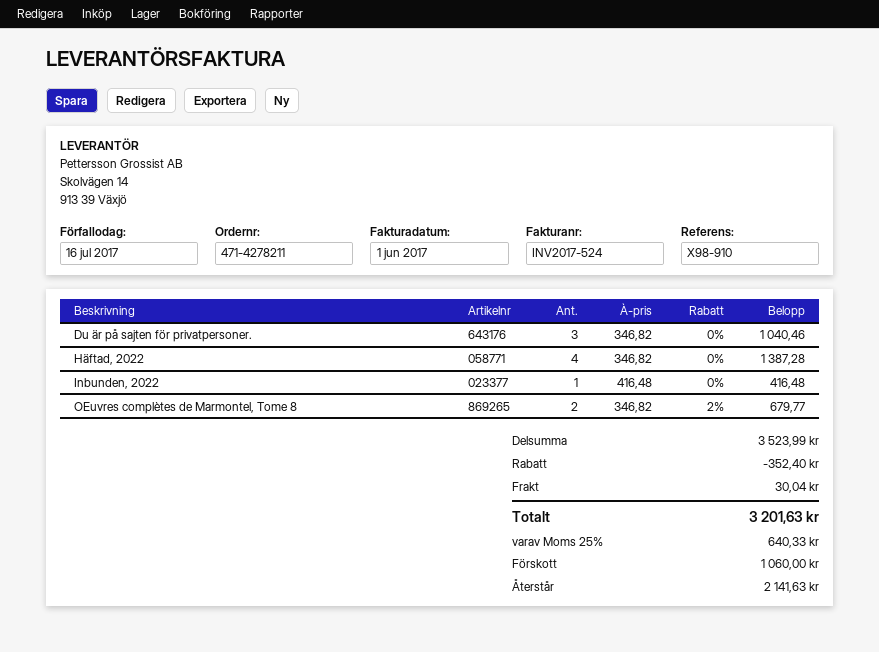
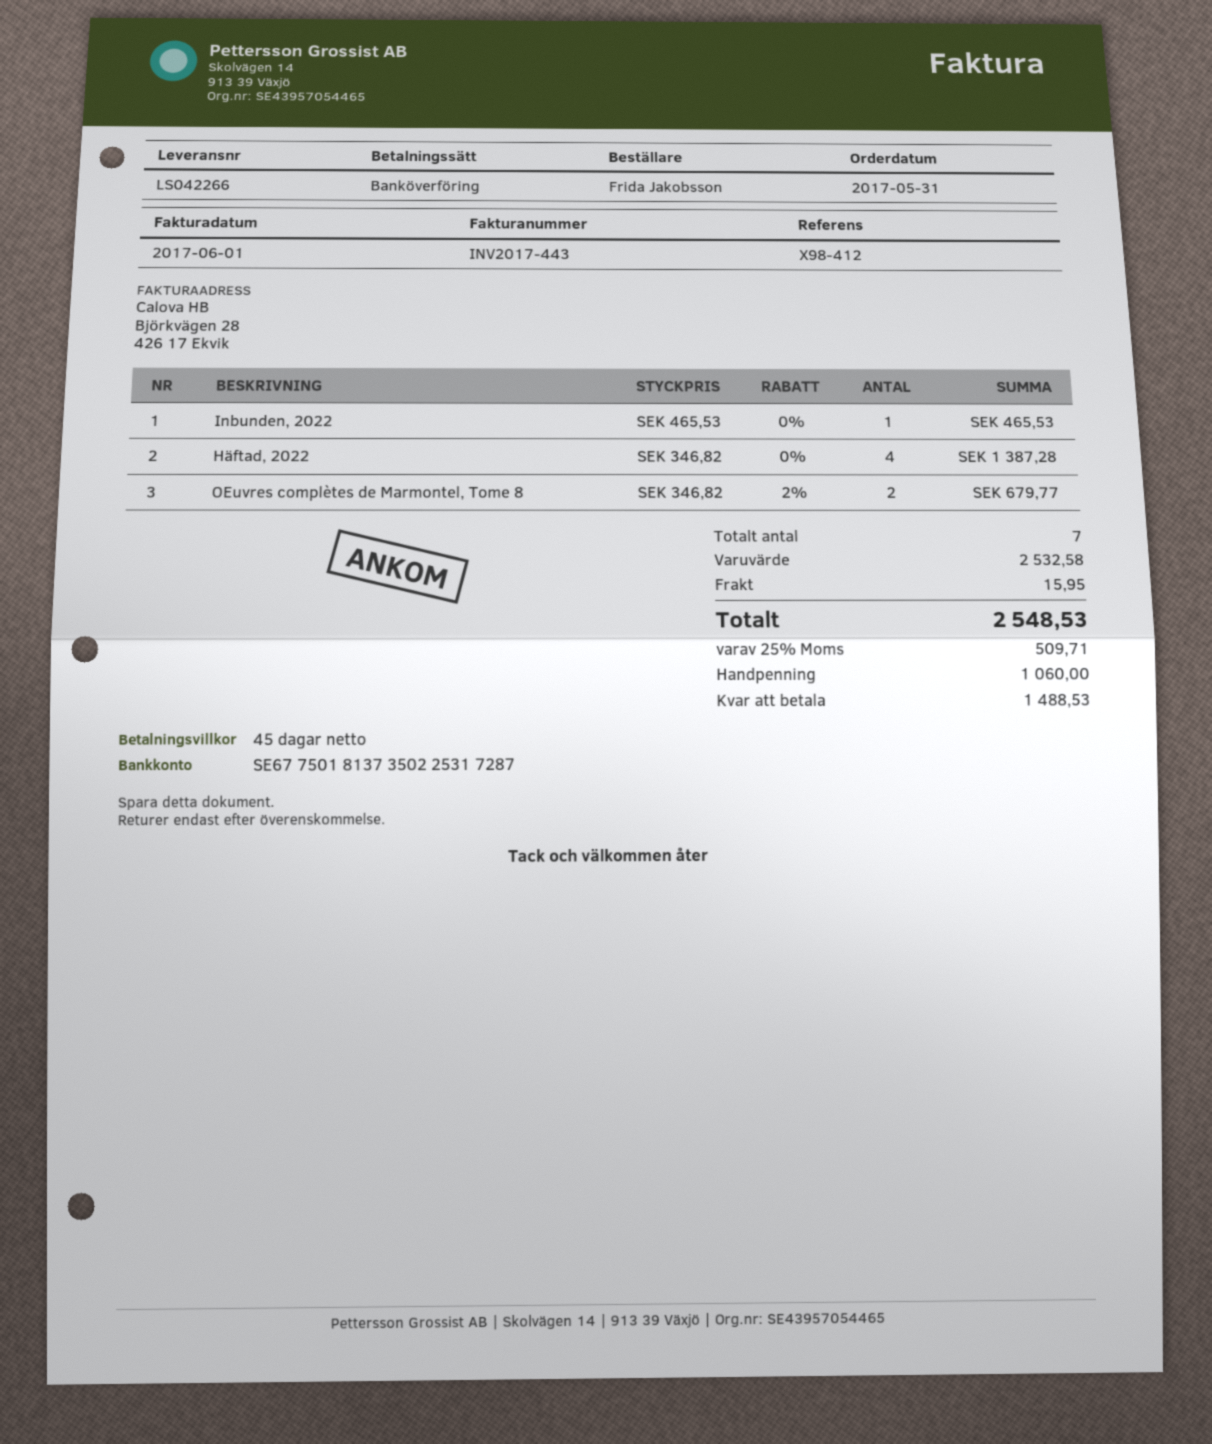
invoice number: INV2017-524 -> INV2017-443
reference: X98-910 -> X98-412
Du är på sajten för privatpersoner.: 3 x 346.82 = 1040.46 -> none
Inbunden, 2022: 1 x 416.48 = 416.48 -> 1 x 465.53 = 465.53
subtotal: 3523.99 -> 2532.58
discount: 352.40 -> none
shipping: 30.04 -> 15.95
tax: 25% = 640.33 -> 25% = 509.71
total: 3201.63 -> 2548.53
balance: 2141.63 -> 1488.53

